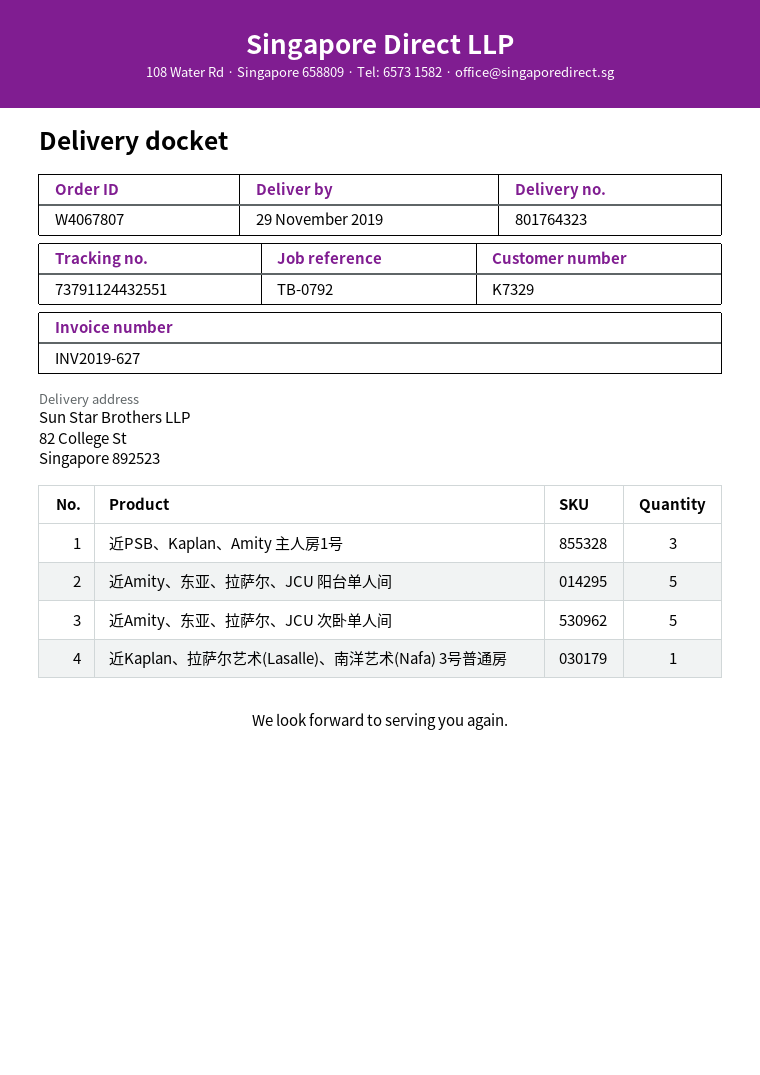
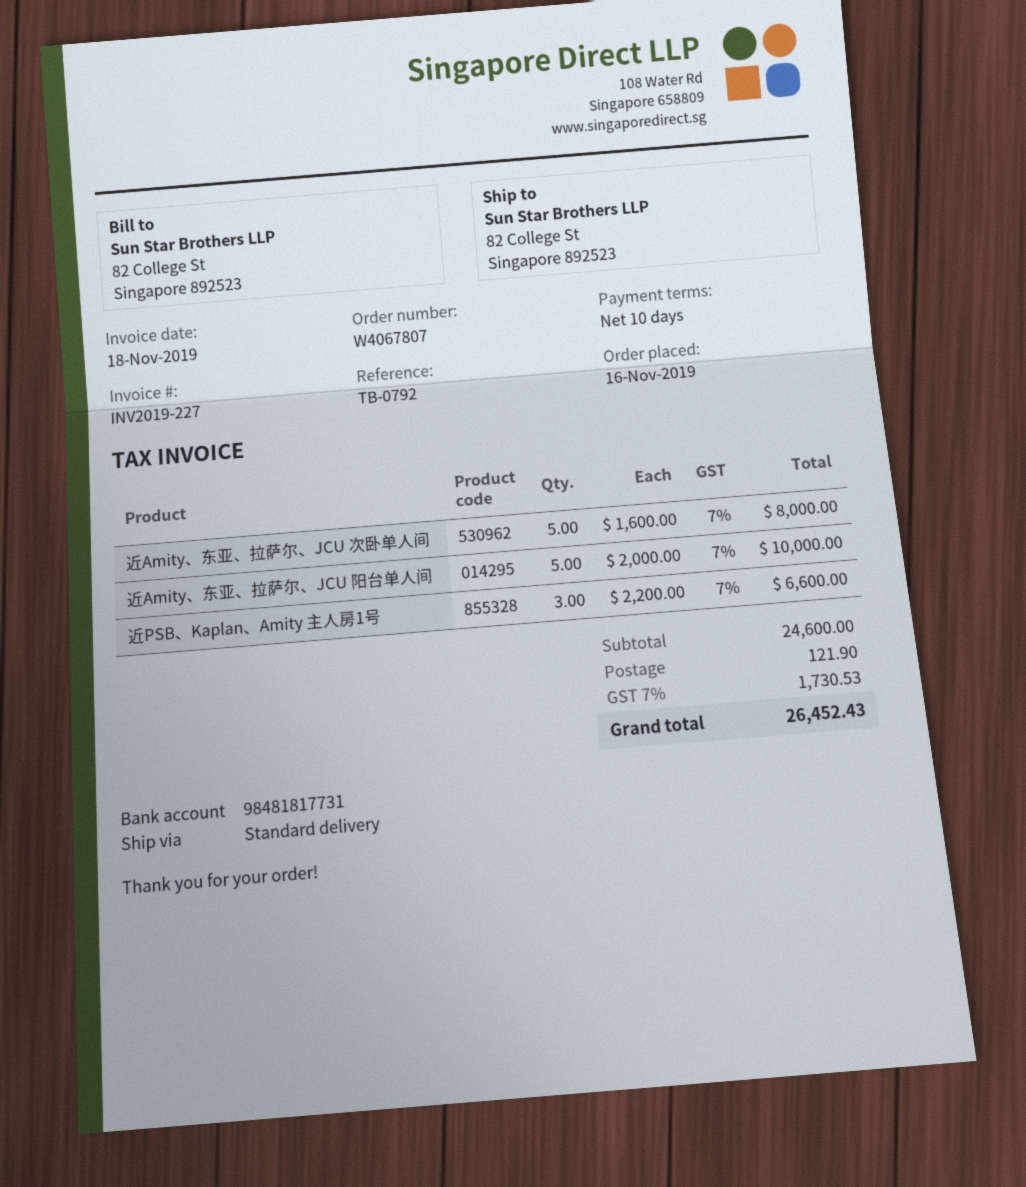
invoice number: INV2019-627 -> INV2019-227
近Kaplan、拉萨尔艺术(Lasalle)、南洋艺术(Nafa) 3号普通房: 1 -> none

